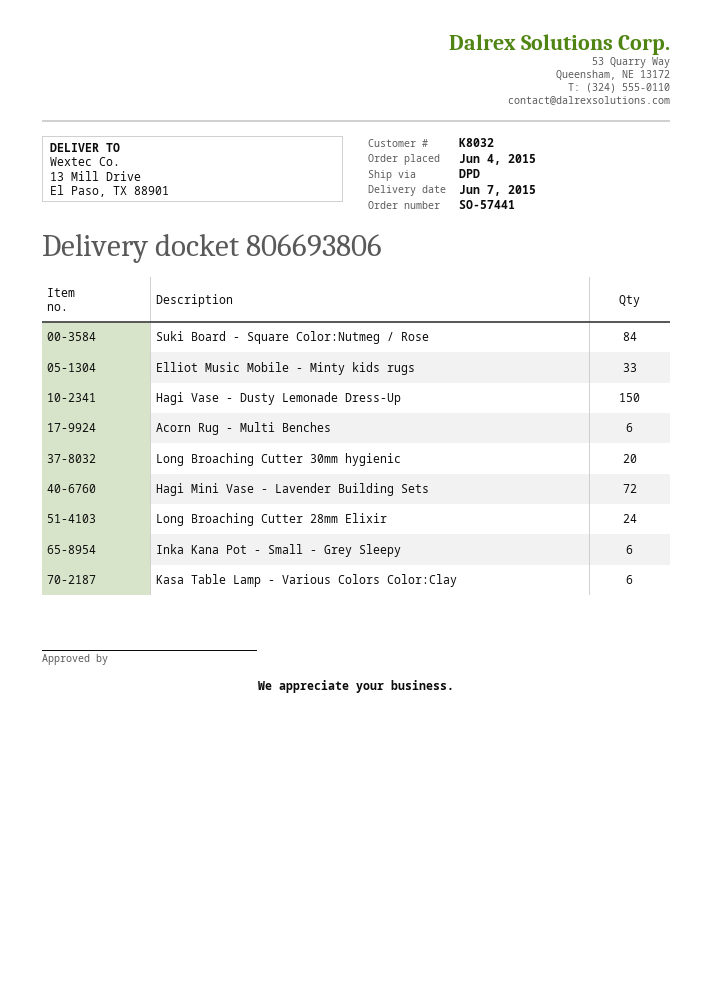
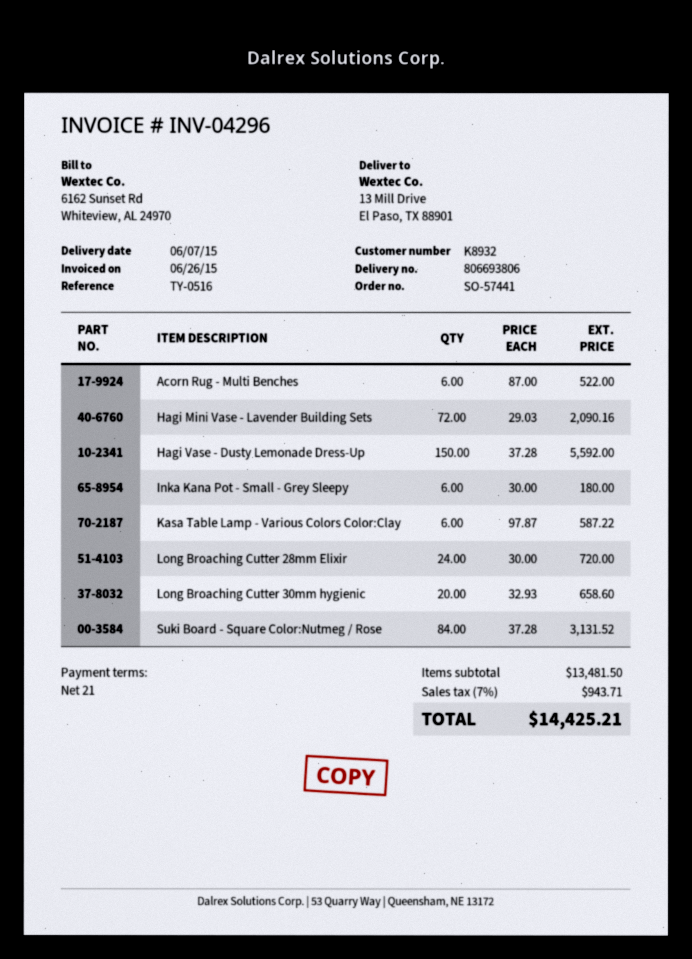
customer number: K8032 -> K8932
Elliot Music Mobile - Minty kids rugs: 33 -> none

